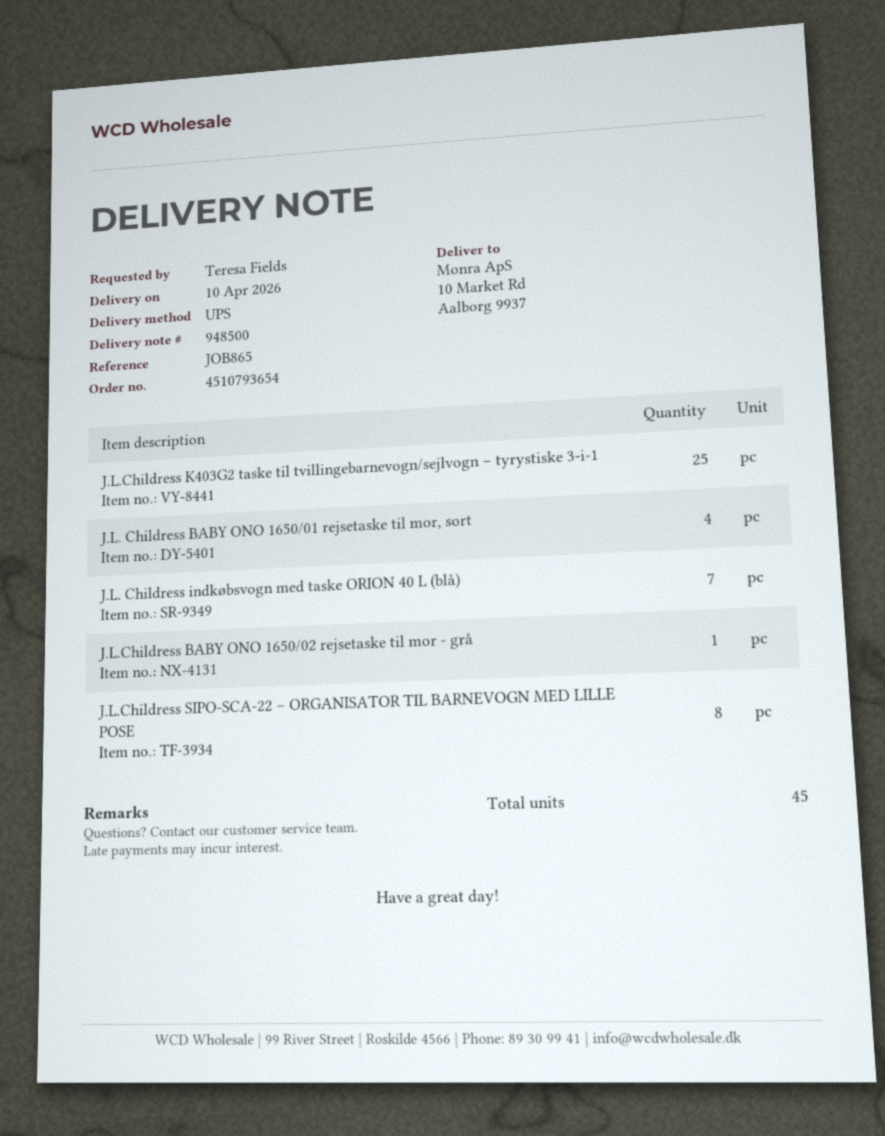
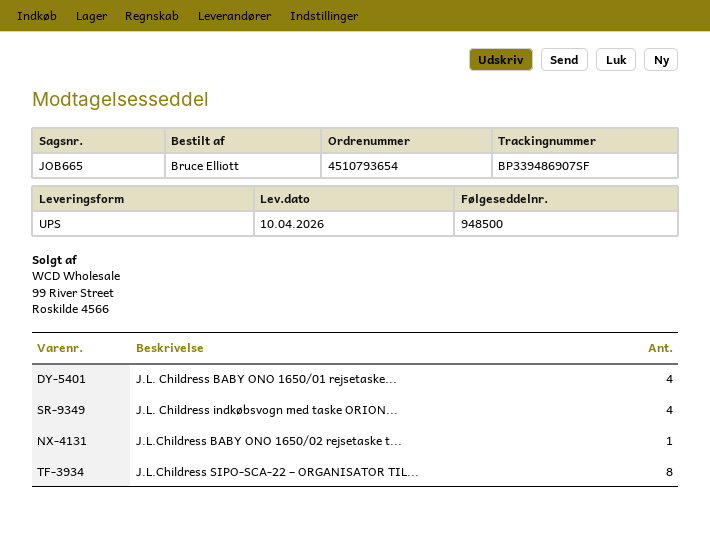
reference: JOB865 -> JOB665
ordered by: Teresa Fields -> Bruce Elliott
J.L.Childress K403G2 taske til tvillingebarnevogn/sejlvogn – tyrystiske 3-i-1: 25 -> none
J.L. Childress indkøbsvogn med taske ORION 40 L (blå): 7 -> 4

